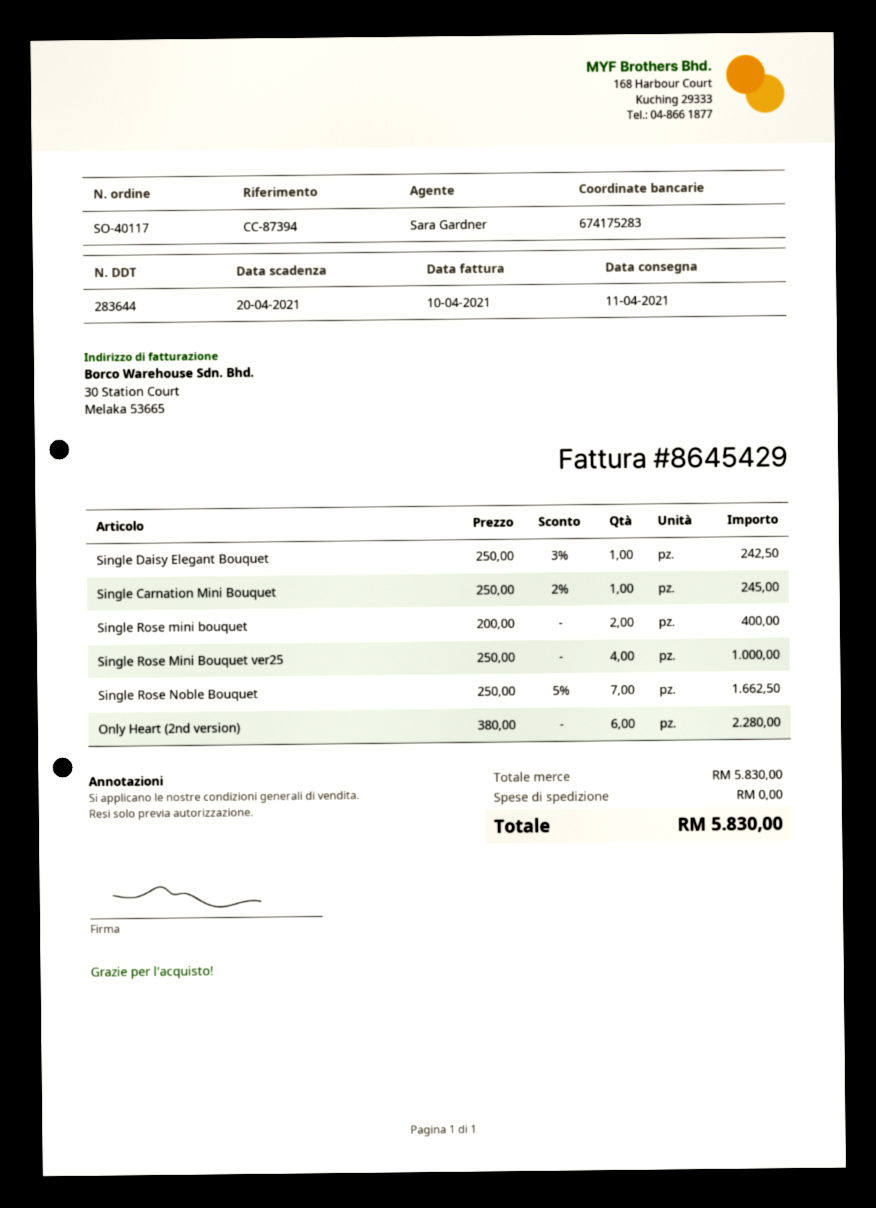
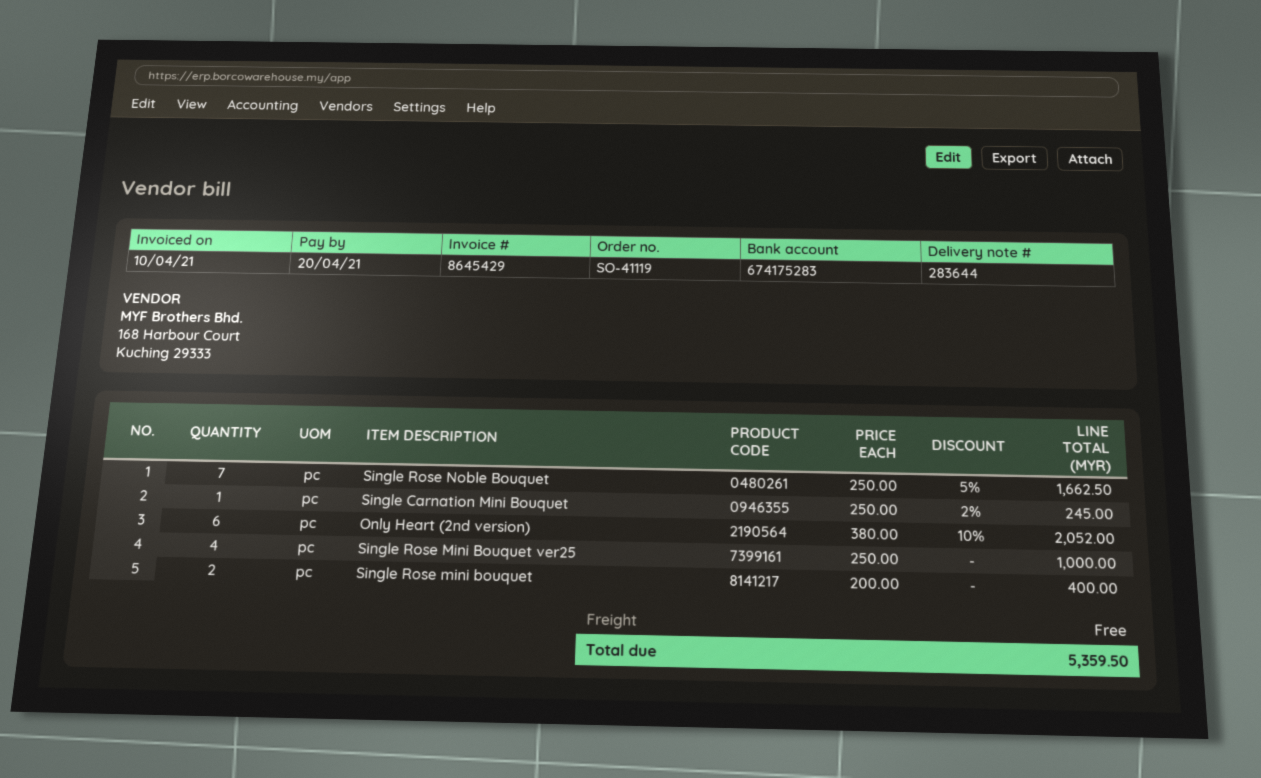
order number: SO-40117 -> SO-41119
Single Daisy Elegant Bouquet: 1 x 250.00 - 3% = 242.50 -> none
Only Heart (2nd version): 6 x 380.00 = 2280.00 -> 6 x 380.00 - 10% = 2052.00
total: 5830.00 -> 5359.50

